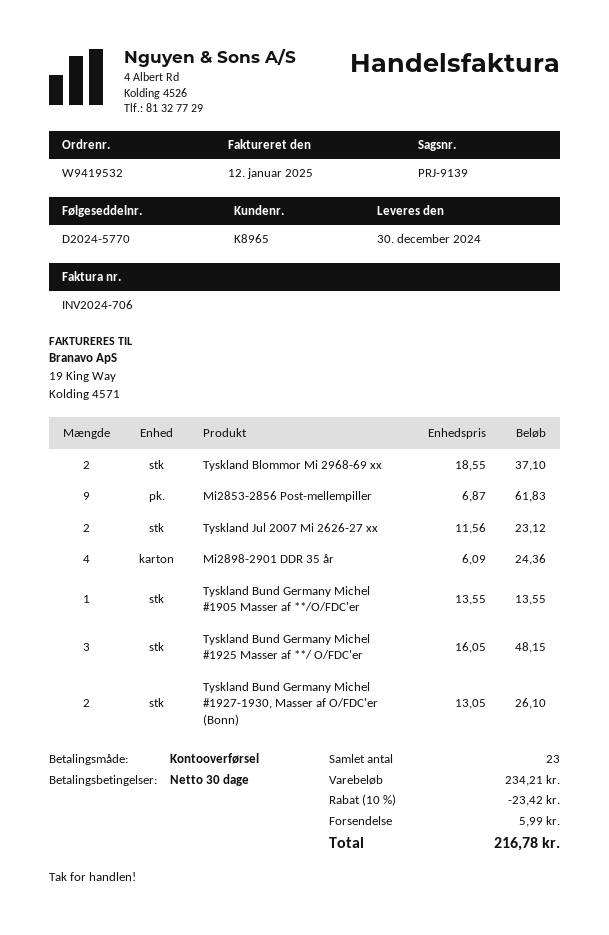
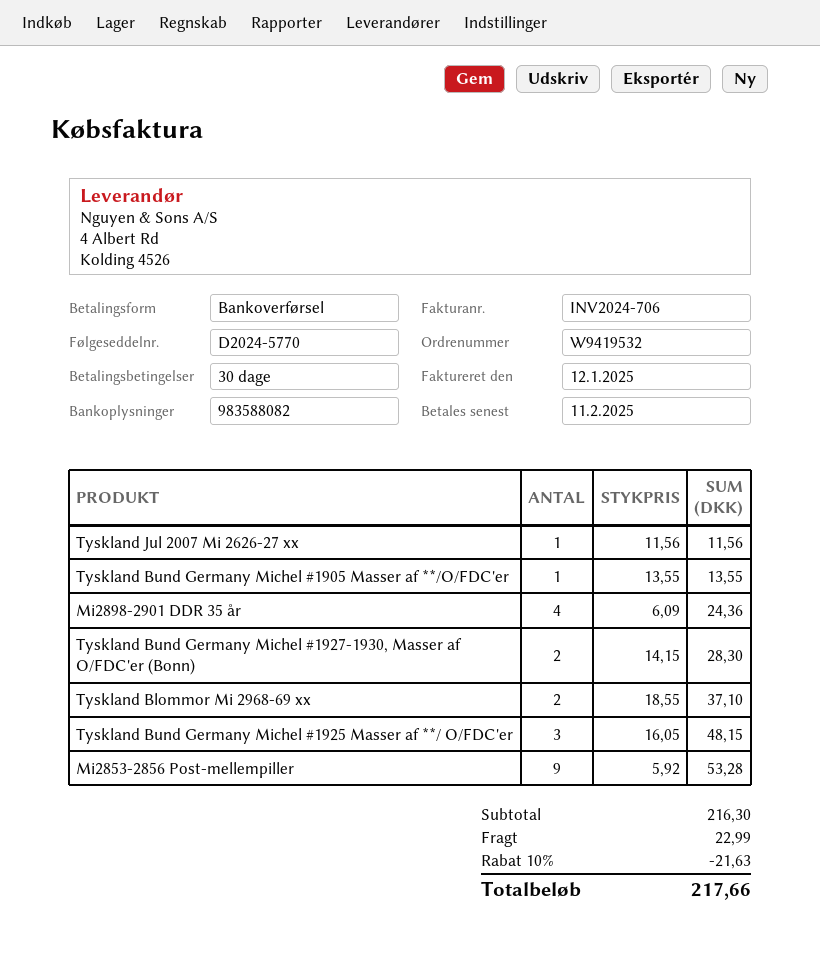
Mi2853-2856 Post-mellempiller: 9 x 6.87 = 61.83 -> 9 x 5.92 = 53.28
Tyskland Jul 2007 Mi 2626-27 xx: 2 x 11.56 = 23.12 -> 1 x 11.56 = 11.56
Tyskland Bund Germany Michel #1927-1930, Masser af O/FDC'er (Bonn): 2 x 13.05 = 26.10 -> 2 x 14.15 = 28.30
subtotal: 234.21 -> 216.30
discount: 10% = 23.42 -> 10% = 21.63
shipping: 5.99 -> 22.99
total: 216.78 -> 217.66

